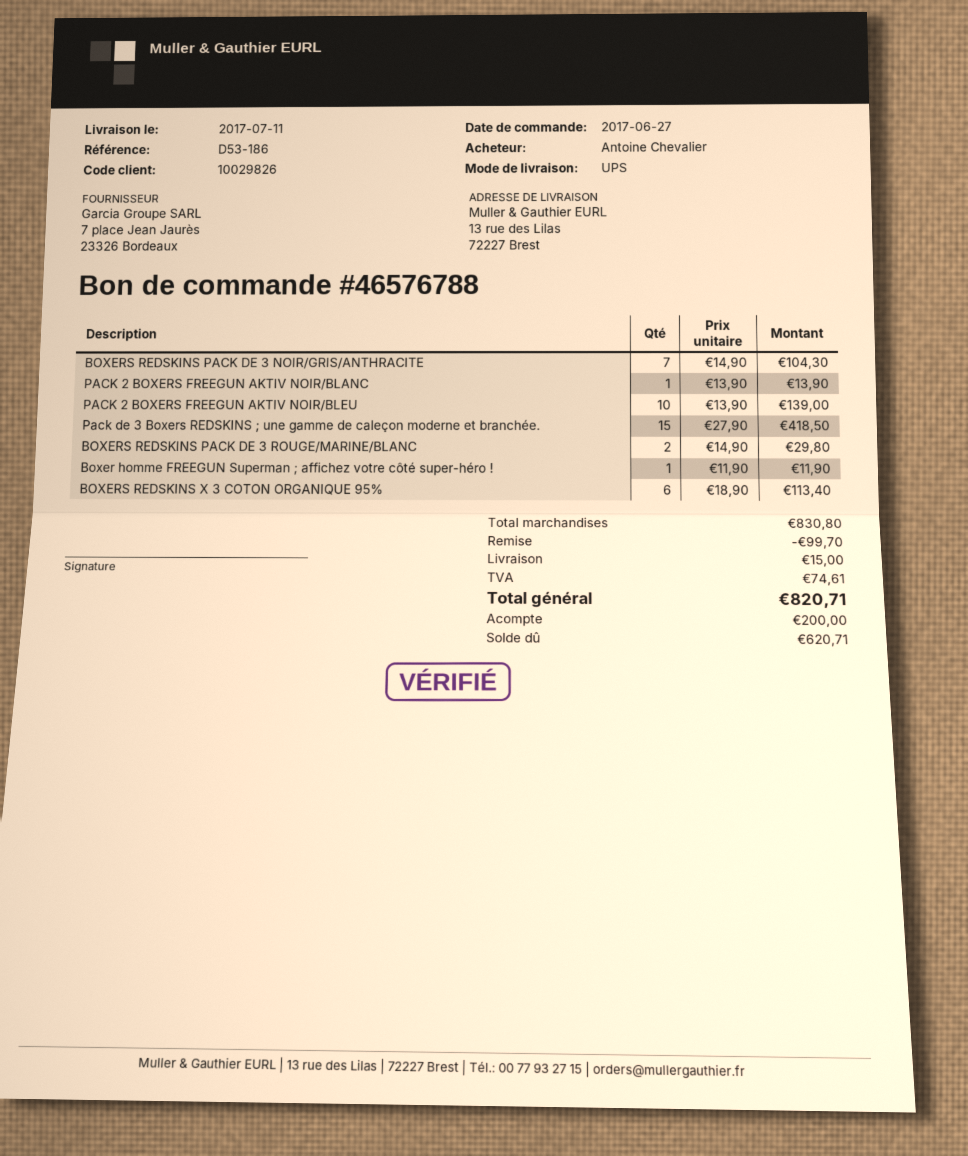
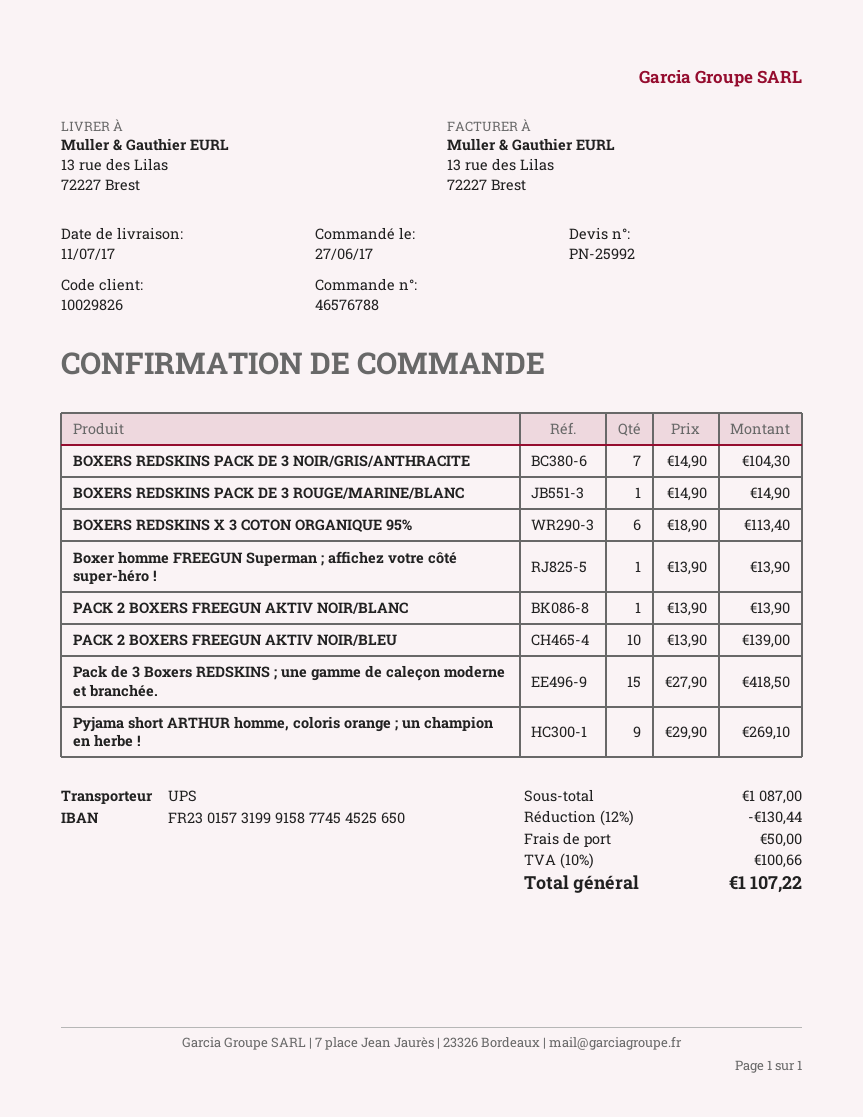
BOXERS REDSKINS PACK DE 3 ROUGE/MARINE/BLANC: 2 x 14.90 = 29.80 -> 1 x 14.90 = 14.90
Boxer homme FREEGUN Superman ; affichez votre côté super-héro !: 1 x 11.90 = 11.90 -> 1 x 13.90 = 13.90
Pyjama short ARTHUR homme, coloris orange ; un champion en herbe !: none -> 9 x 29.90 = 269.10
subtotal: 830.80 -> 1087.00
discount: 99.70 -> 130.44
shipping: 15.00 -> 50.00
tax: 74.61 -> 100.66
total: 820.71 -> 1107.22

